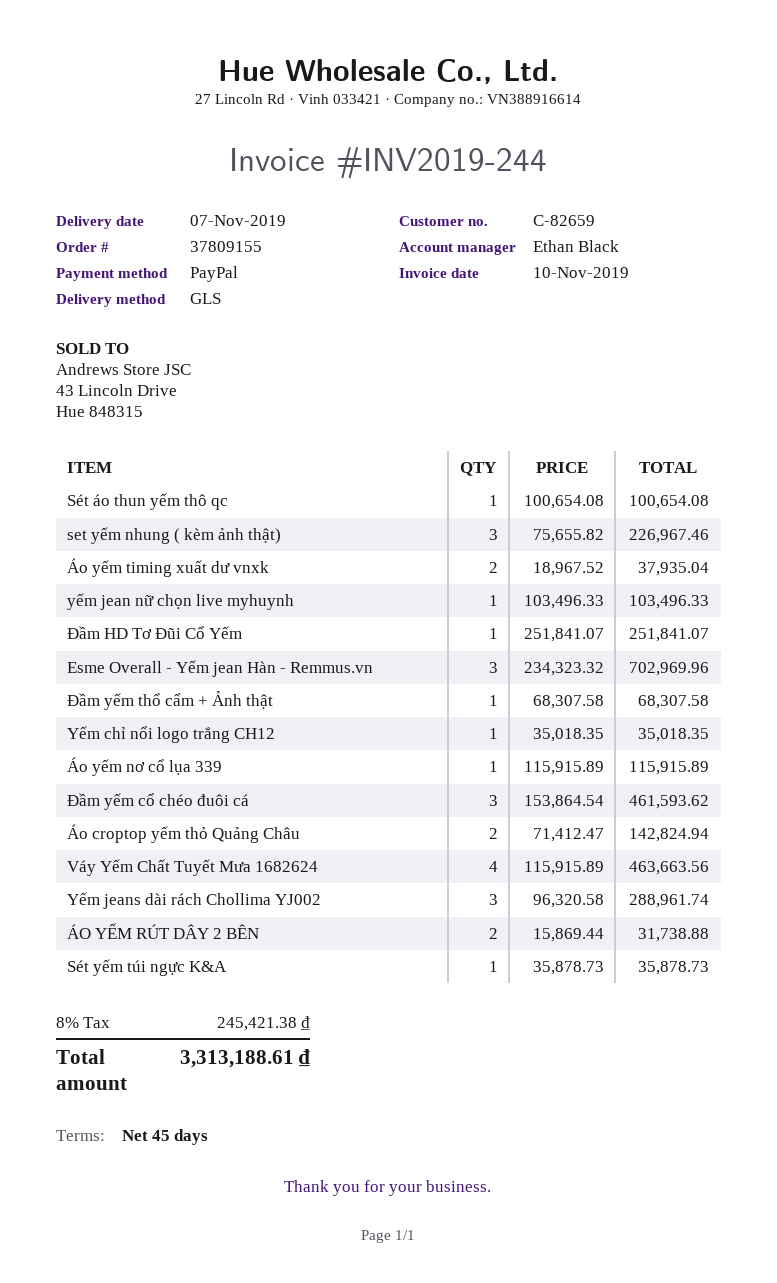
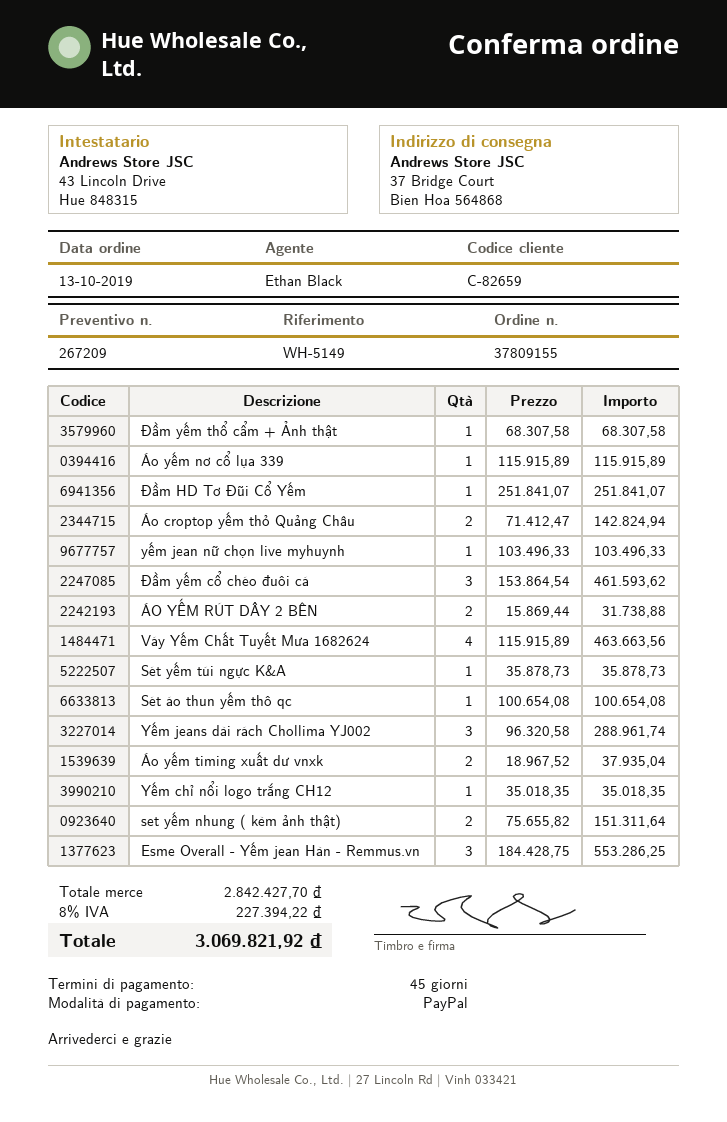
set yếm nhung ( kèm ảnh thật): 3 x 75655.82 = 226967.46 -> 2 x 75655.82 = 151311.64
Esme Overall - Yếm jean Hàn - Remmus.vn: 3 x 234323.32 = 702969.96 -> 3 x 184428.75 = 553286.25
tax: 8% = 245421.38 -> 8% = 227394.22
total: 3313188.61 -> 3069821.92

